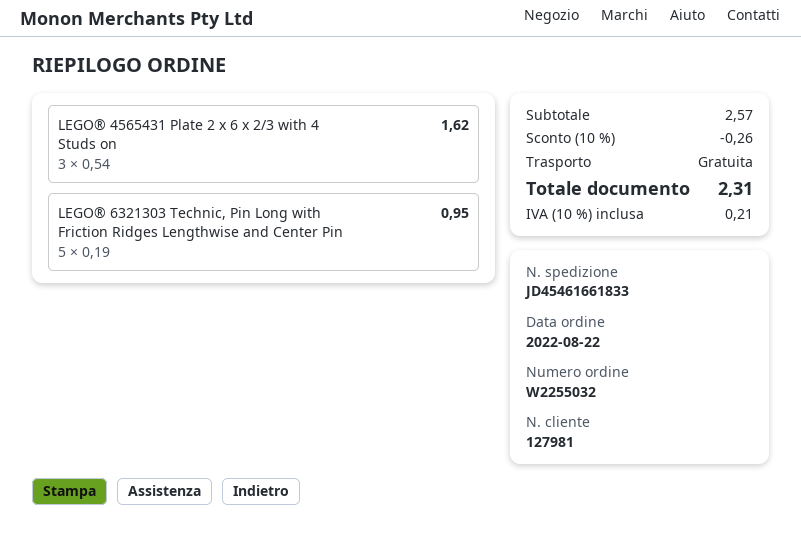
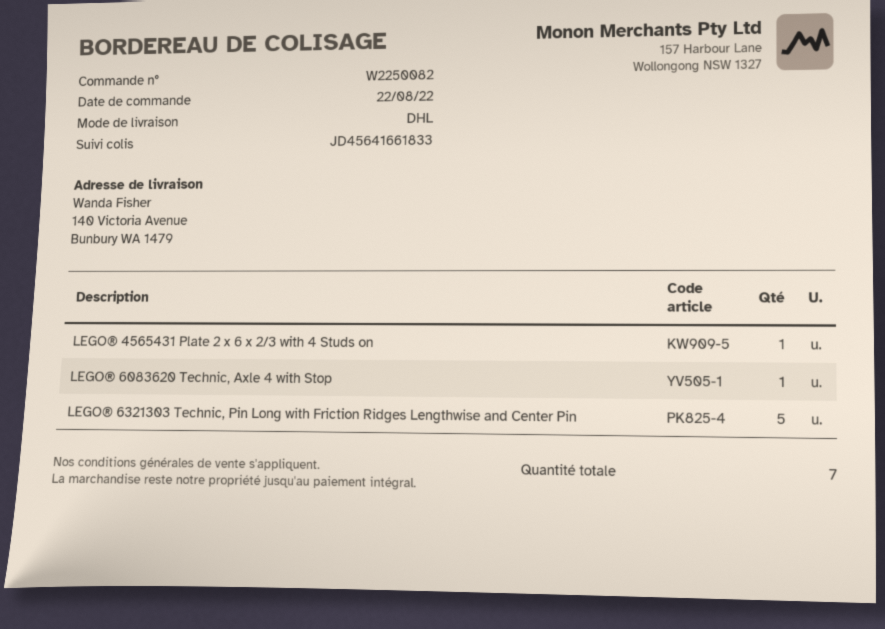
order number: W2255032 -> W2250082
tracking number: JD45461661833 -> JD45641661833
LEGO® 4565431 Plate 2 x 6 x 2/3 with 4 Studs on: 3 -> 1
LEGO® 6083620 Technic, Axle 4 with Stop: none -> 1

